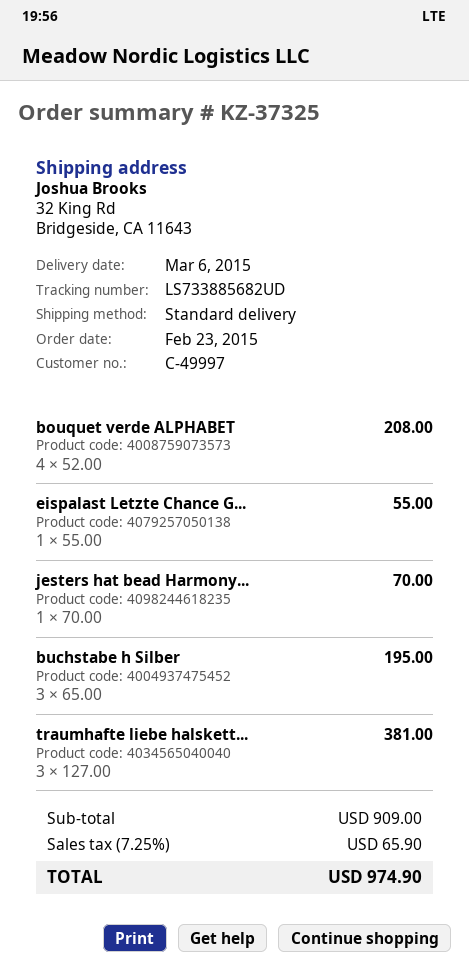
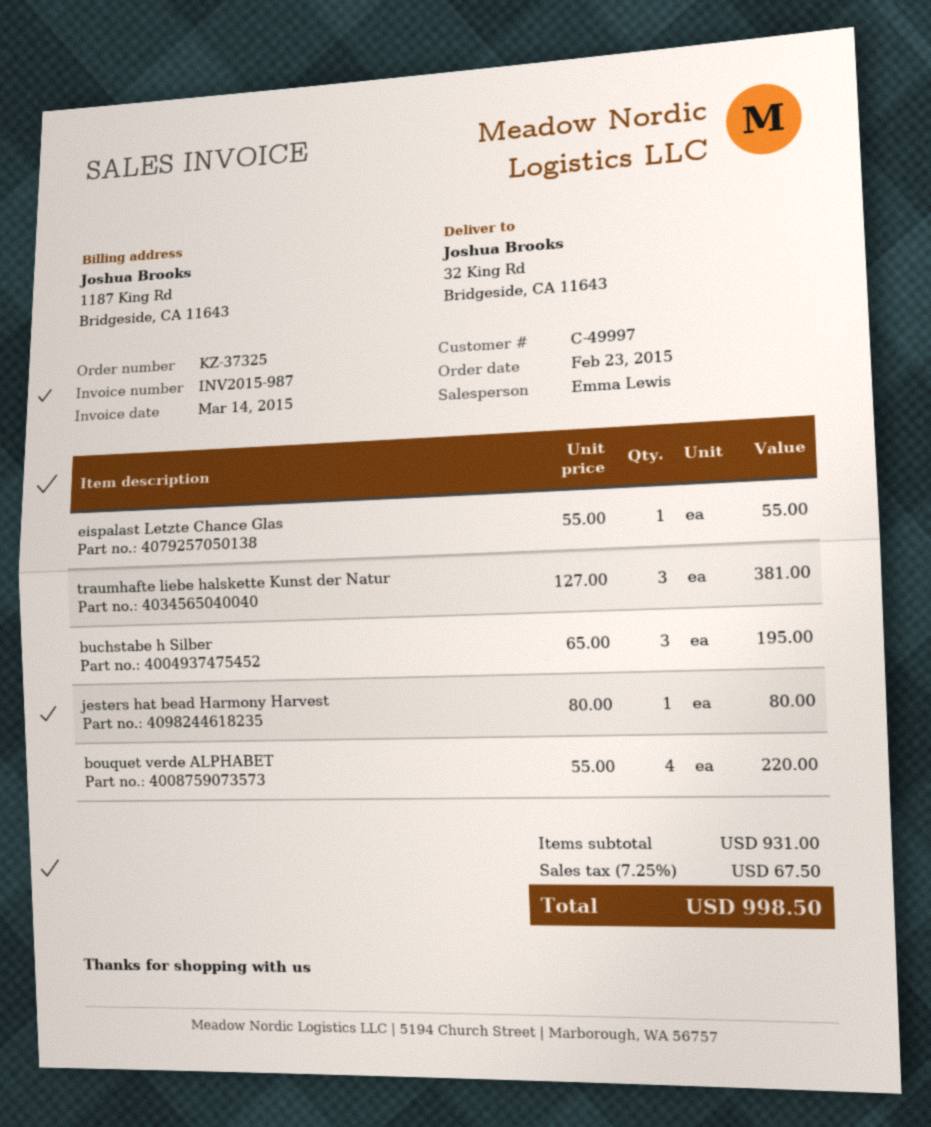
bouquet verde ALPHABET: 4 x 52.00 = 208.00 -> 4 x 55.00 = 220.00
jesters hat bead Harmony...: 1 x 70.00 = 70.00 -> 1 x 80.00 = 80.00
subtotal: 909.00 -> 931.00
tax: 7.25% = 65.90 -> 7.25% = 67.50
total: 974.90 -> 998.50

